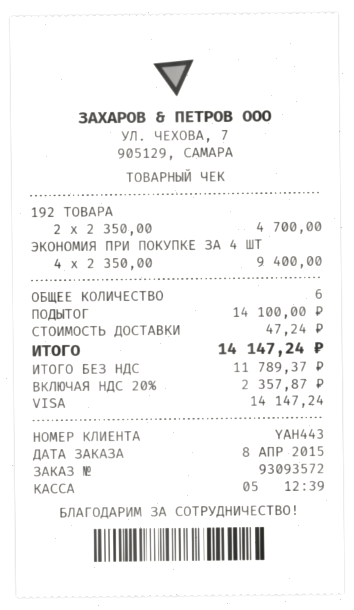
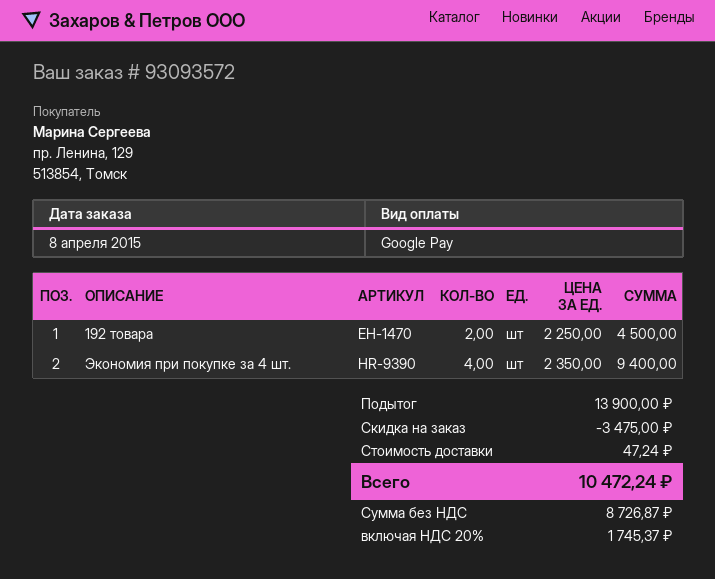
payment method: Visa -> Google Pay
192 ТОВАРА: 2 x 2350.00 = 4700.00 -> 2 x 2250.00 = 4500.00
subtotal: 14100.00 -> 13900.00
discount: none -> 3475.00
net: 11789.37 -> 8726.87
tax: 20% = 2357.87 -> 20% = 1745.37
total: 14147.24 -> 10472.24

